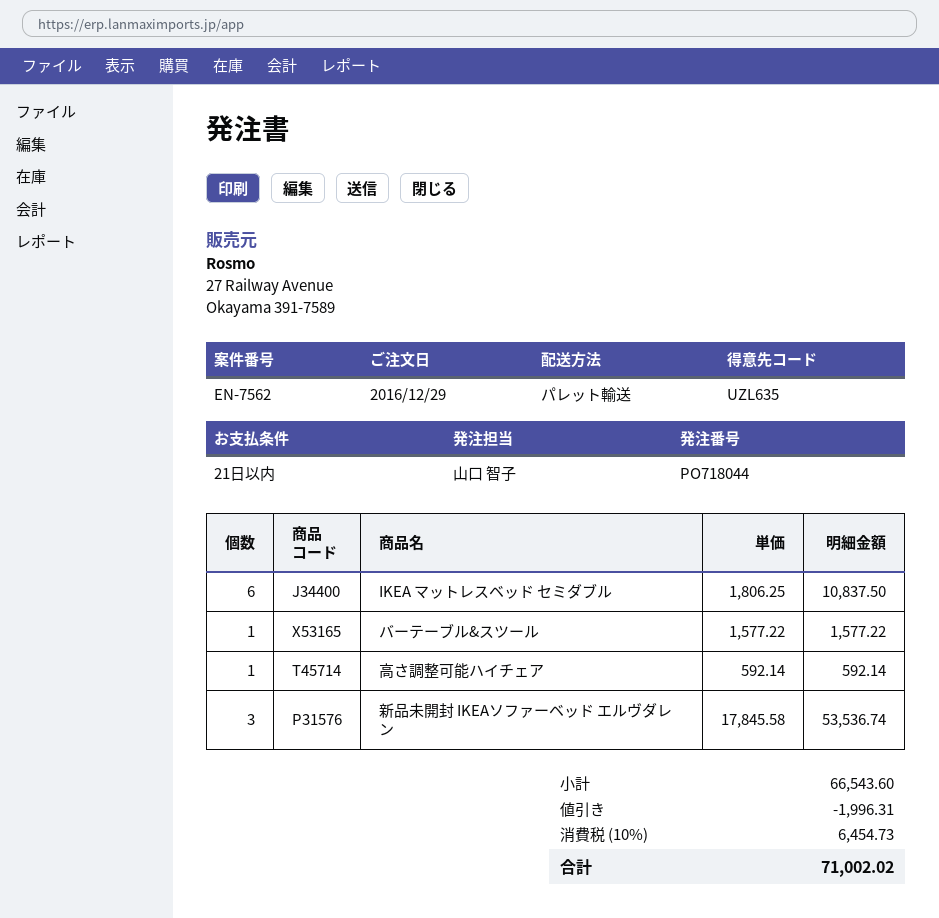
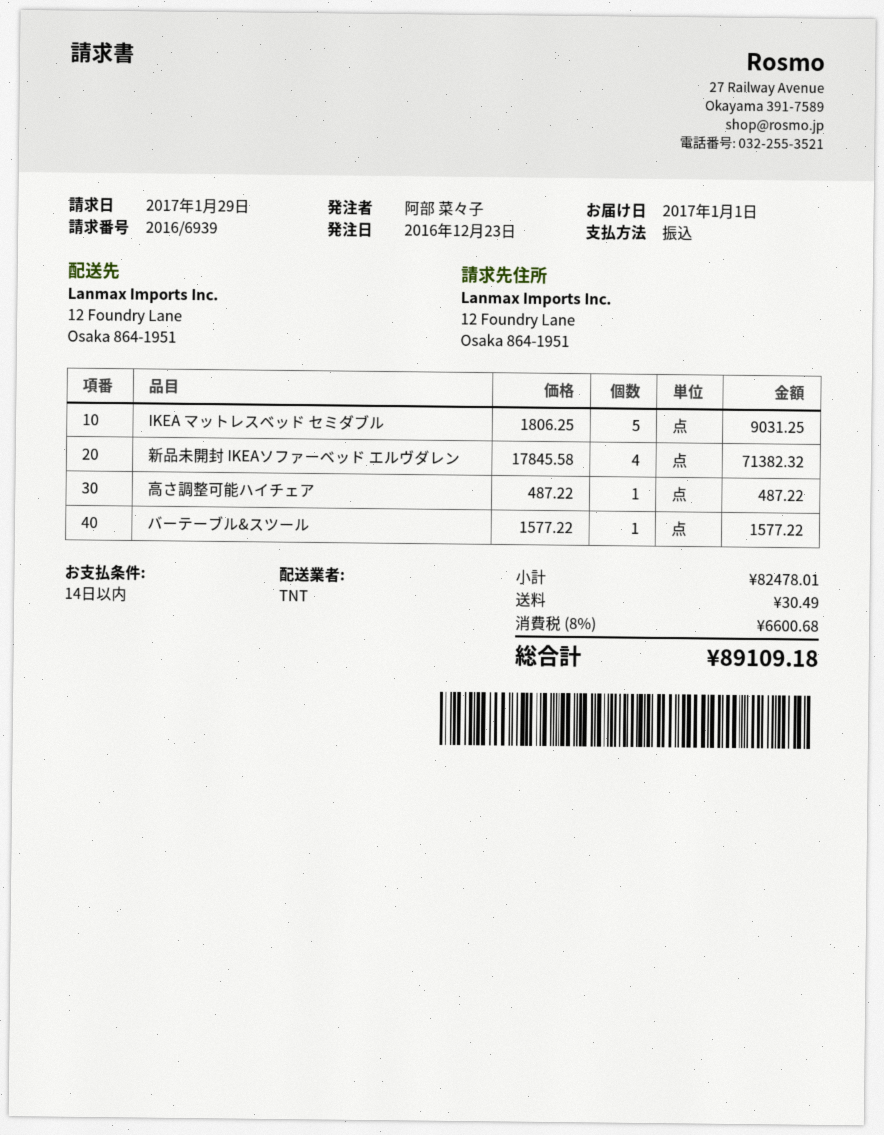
order date: 2016-12-29 -> 2016-12-23
payment terms: 21 days -> 14 days
ordered by: 山口 智子 -> 阿部 菜々子
shipping method: pallet freight -> TNT
IKEA マットレスベッド セミダブル: 6 x 1806.25 = 10837.50 -> 5 x 1806.25 = 9031.25
高さ調整可能ハイチェア: 1 x 592.14 = 592.14 -> 1 x 487.22 = 487.22
新品未開封 IKEAソファーベッド エルヴダレン: 3 x 17845.58 = 53536.74 -> 4 x 17845.58 = 71382.32
subtotal: 66543.60 -> 82478.01
discount: 1996.31 -> none
shipping: none -> 30.49
tax: 10% = 6454.73 -> 8% = 6600.68
total: 71002.02 -> 89109.18

